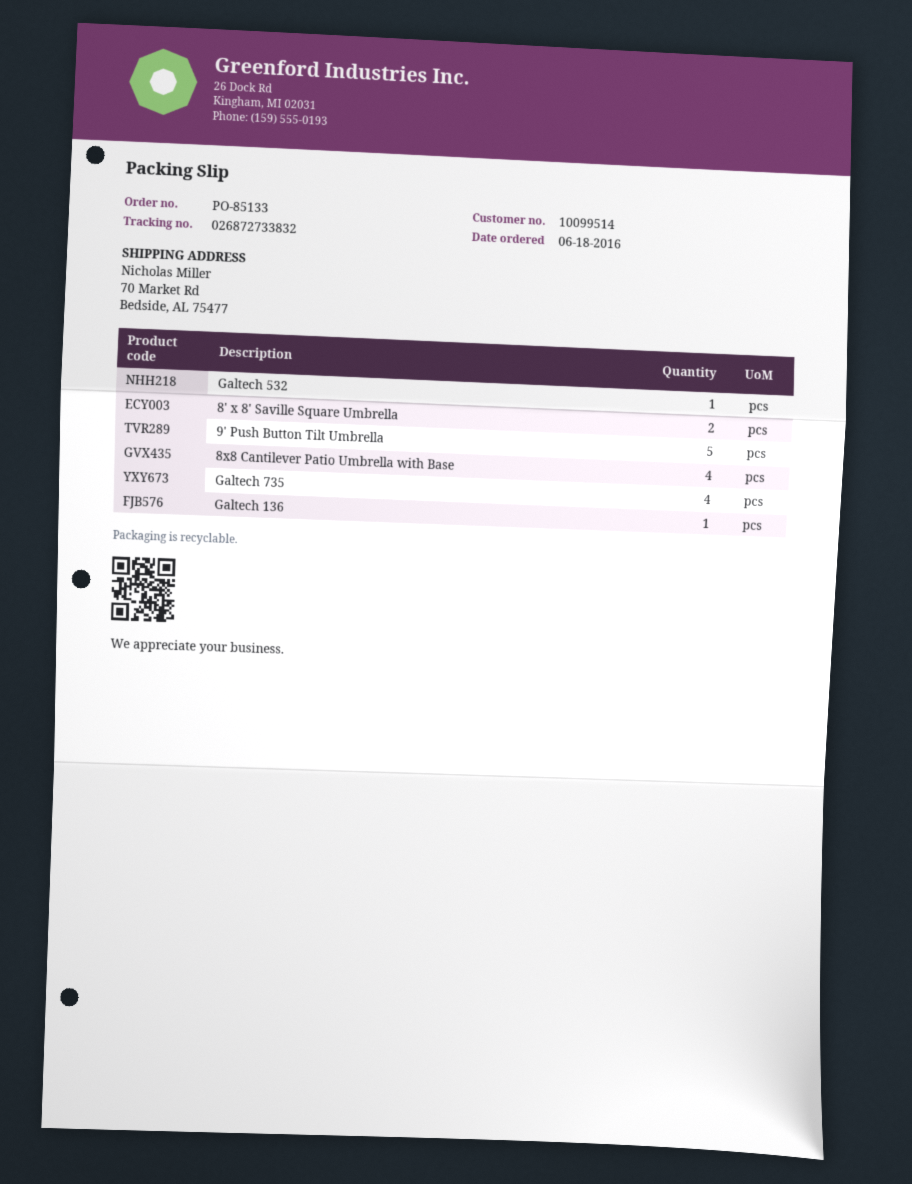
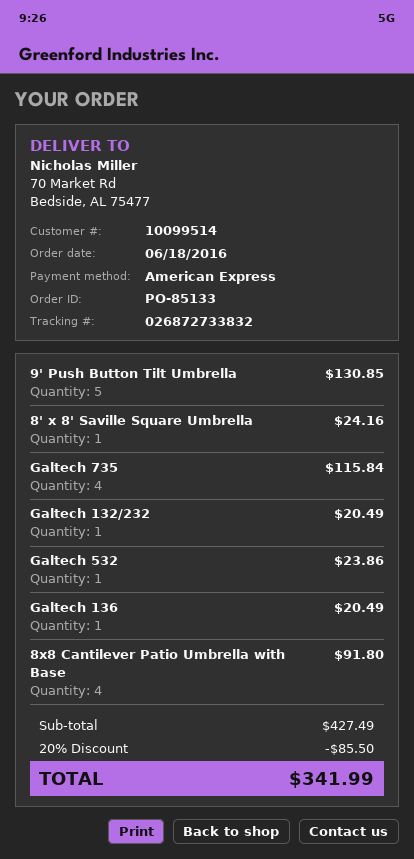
8' x 8' Saville Square Umbrella: 2 -> 1
Galtech 132/232: none -> 1

